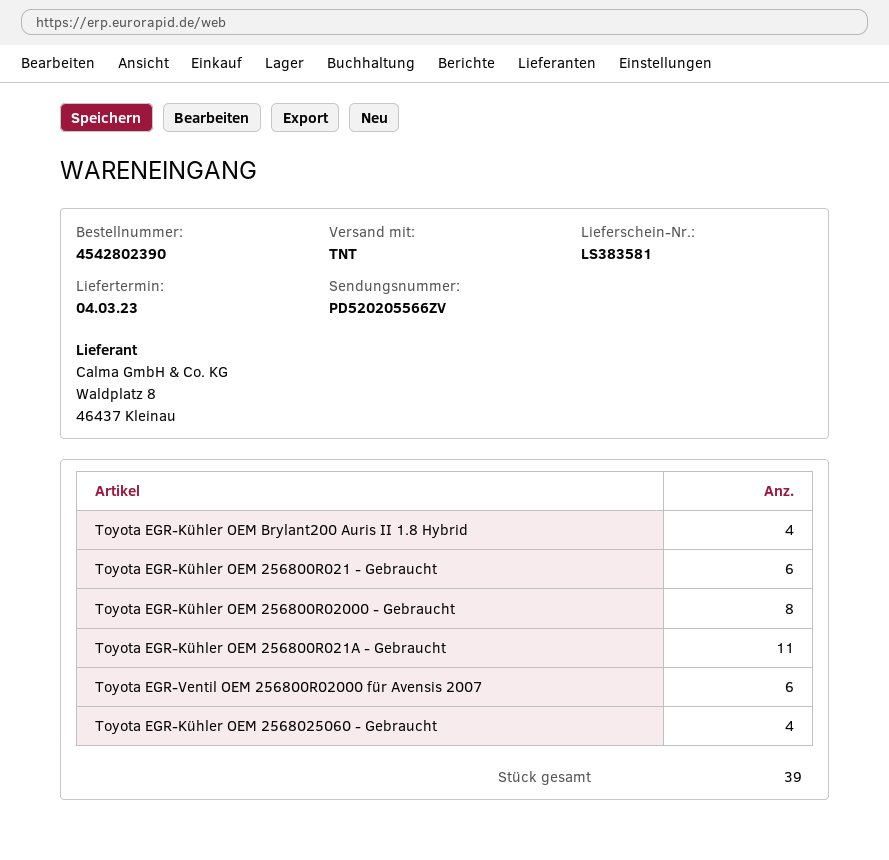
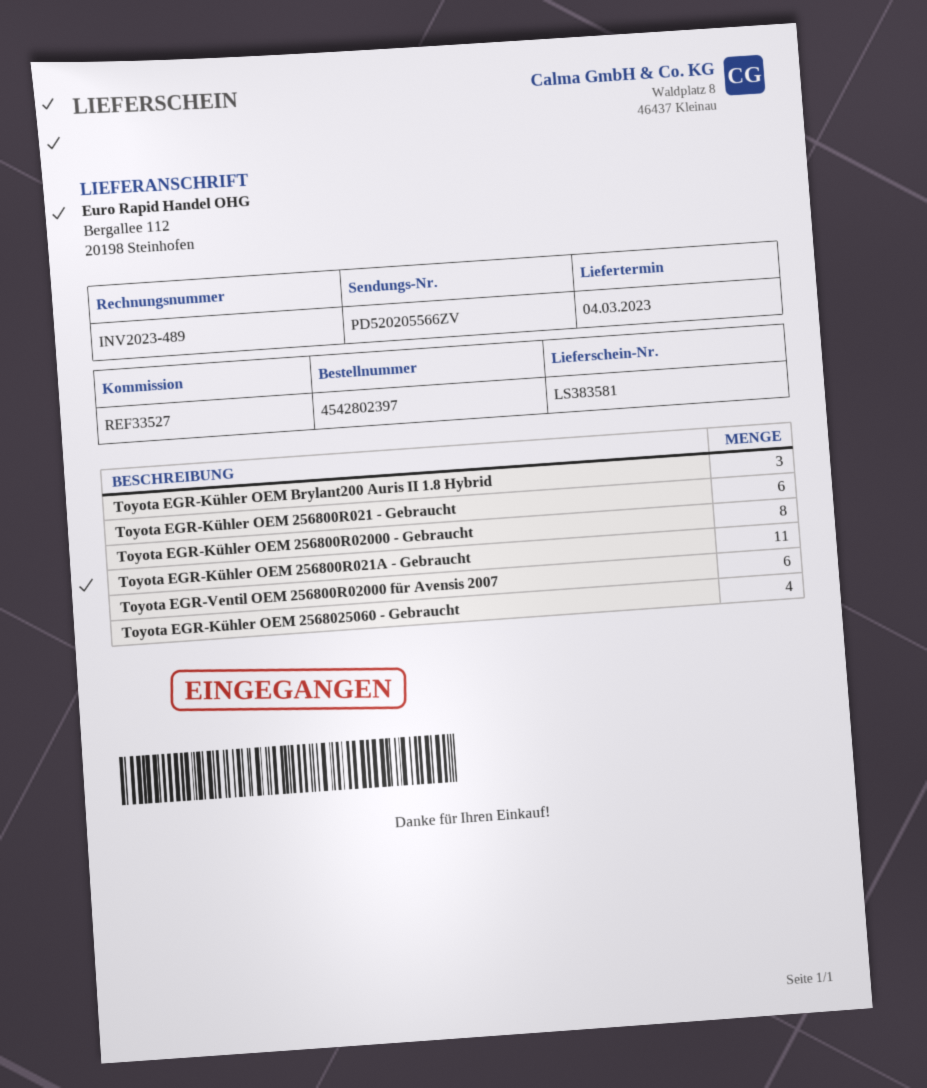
order number: 4542802390 -> 4542802397
Toyota EGR-Kühler OEM Brylant200 Auris II 1.8 Hybrid: 4 -> 3

